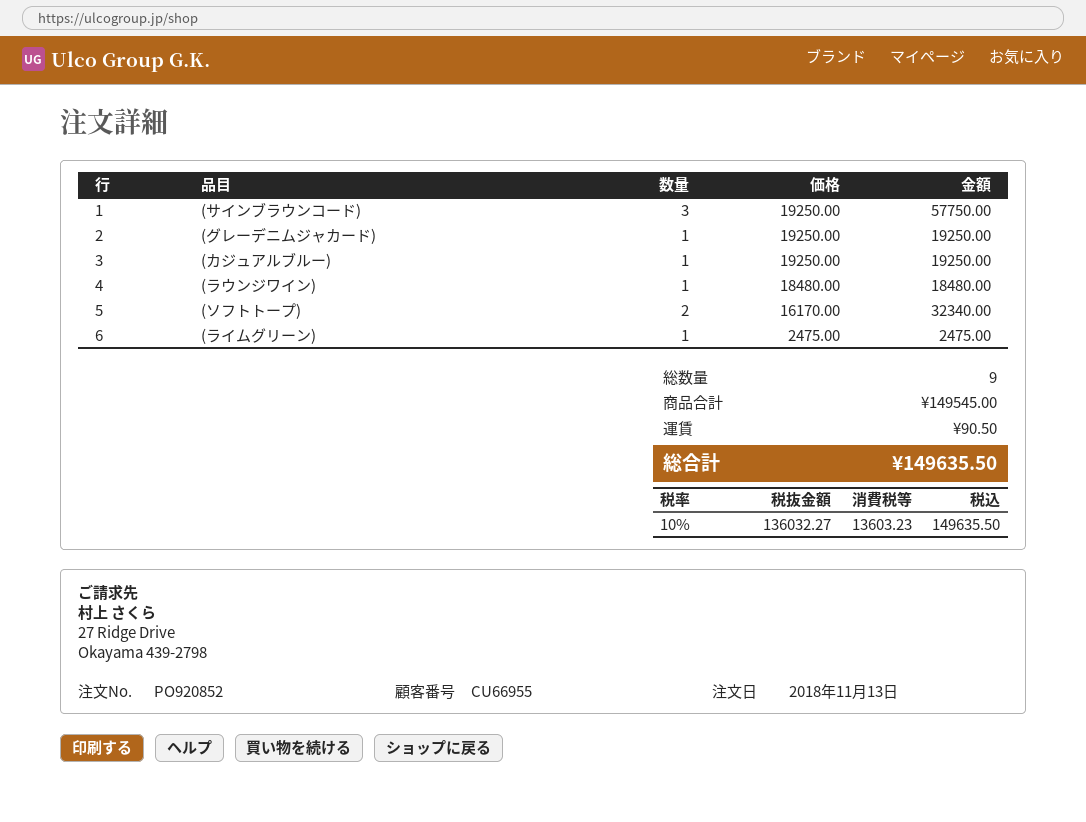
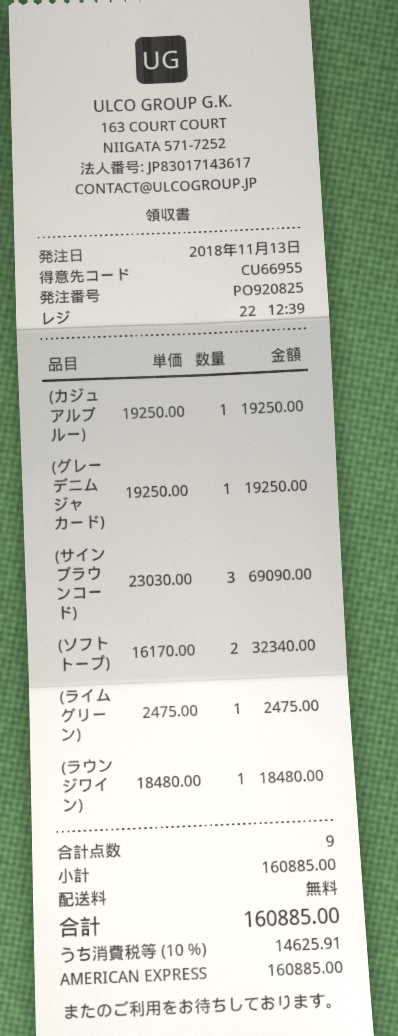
order number: PO920852 -> PO920825
(サインブラウンコード): 3 x 19250.00 = 57750.00 -> 3 x 23030.00 = 69090.00
subtotal: 149545.00 -> 160885.00
shipping: 90.50 -> 0.00
tax: 10% = 13603.23 -> 10% = 14625.91
total: 149635.50 -> 160885.00

